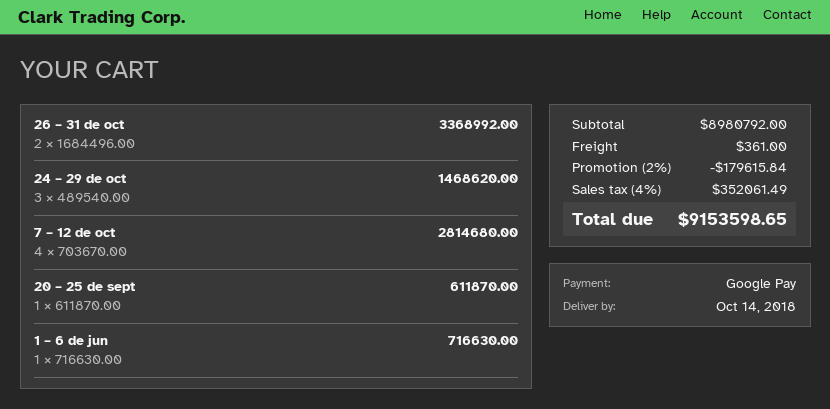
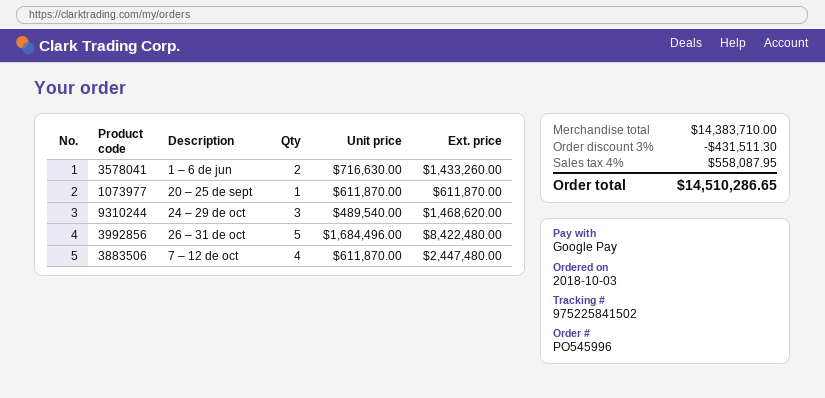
26 – 31 de oct: 2 x 1684496.00 = 3368992.00 -> 5 x 1684496.00 = 8422480.00
7 – 12 de oct: 4 x 703670.00 = 2814680.00 -> 4 x 611870.00 = 2447480.00
1 – 6 de jun: 1 x 716630.00 = 716630.00 -> 2 x 716630.00 = 1433260.00
subtotal: 8980792.00 -> 14383710.00
discount: 2% = 179615.84 -> 3% = 431511.30
shipping: 361.00 -> none
tax: 4% = 352061.49 -> 4% = 558087.95
total: 9153598.65 -> 14510286.65

